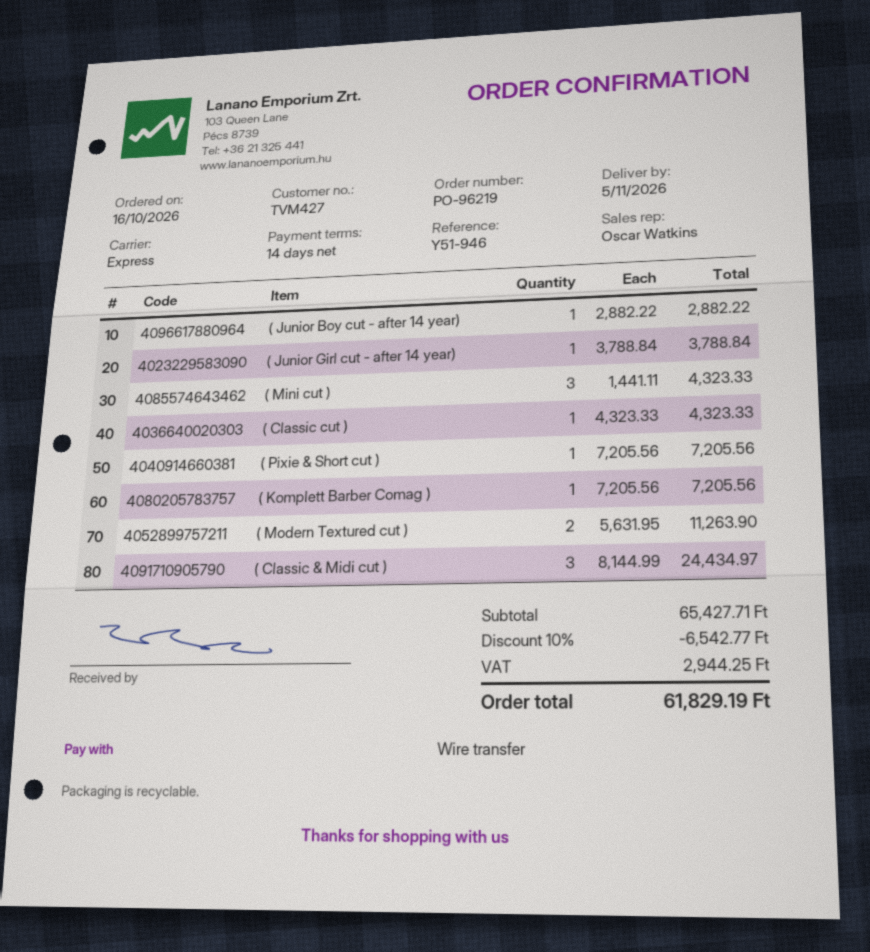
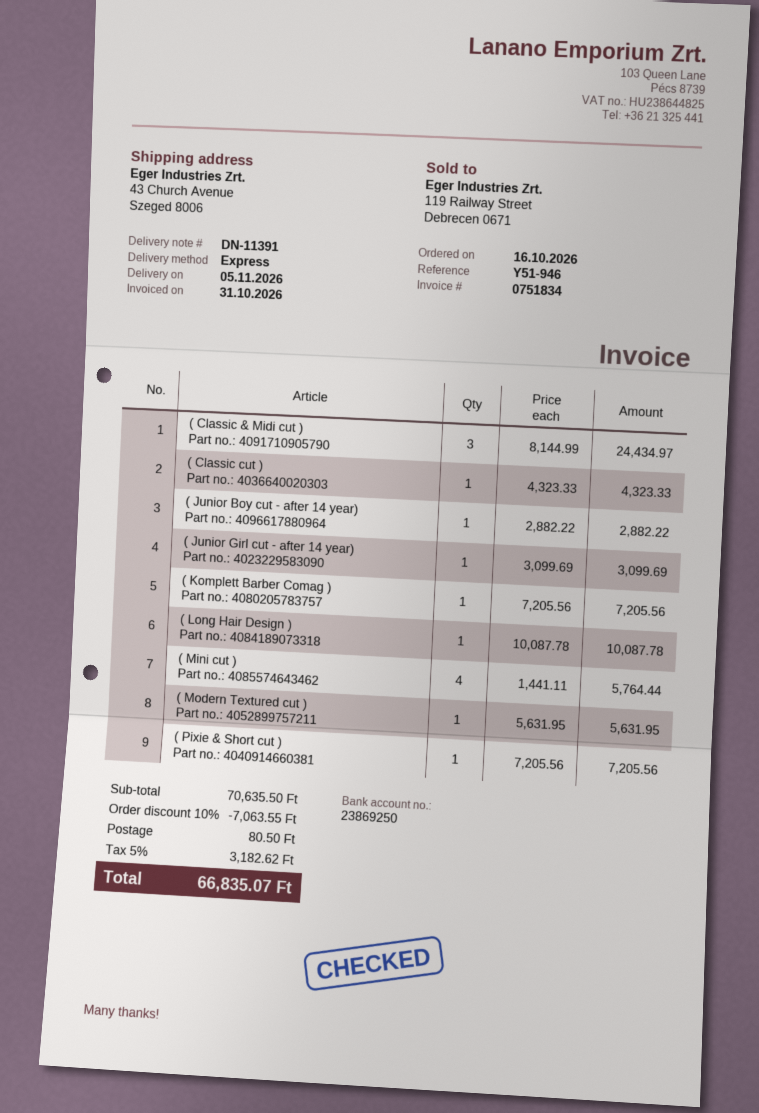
( Junior Girl cut - after 14 year): 1 x 3788.84 = 3788.84 -> 1 x 3099.69 = 3099.69
( Mini cut ): 3 x 1441.11 = 4323.33 -> 4 x 1441.11 = 5764.44
( Modern Textured cut ): 2 x 5631.95 = 11263.90 -> 1 x 5631.95 = 5631.95
( Long Hair Design ): none -> 1 x 10087.78 = 10087.78
subtotal: 65427.71 -> 70635.50
discount: 10% = 6542.77 -> 10% = 7063.55
shipping: none -> 80.50
tax: 2944.25 -> 3182.62
total: 61829.19 -> 66835.07

